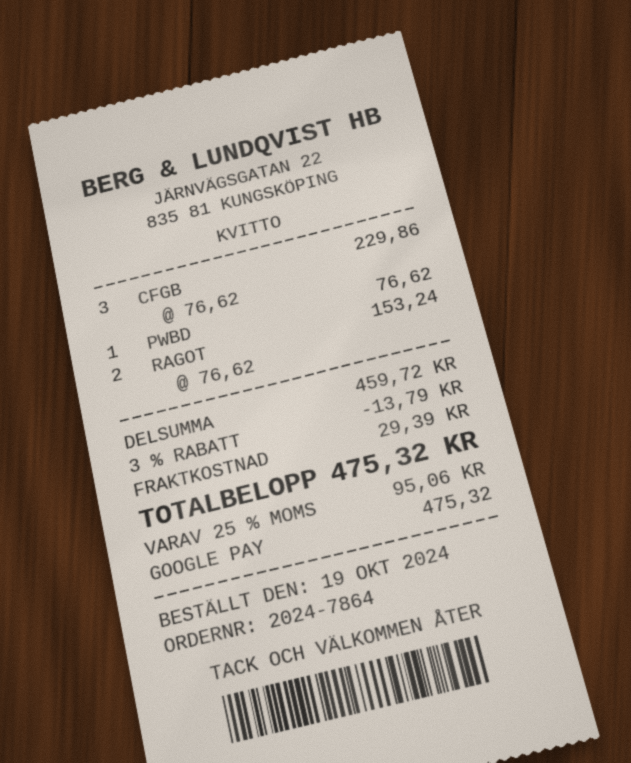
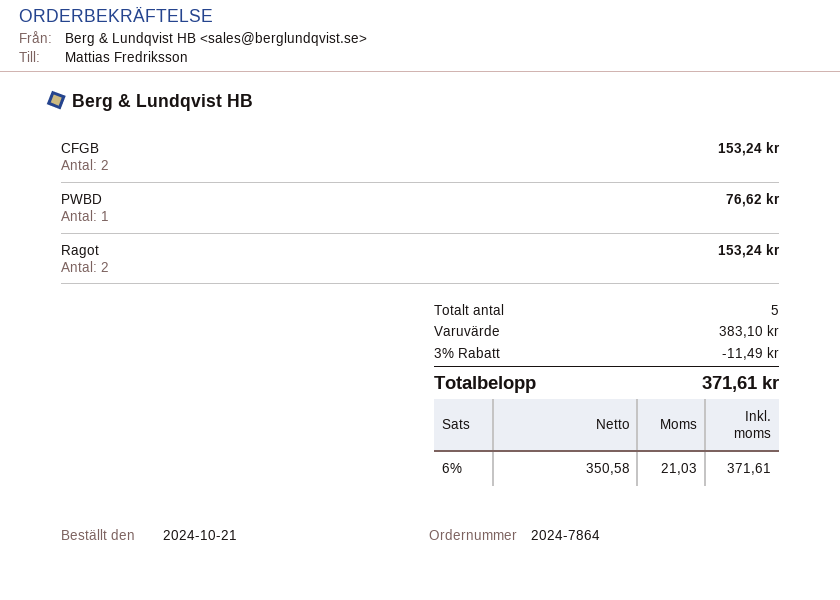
order date: 2024-10-19 -> 2024-10-21
CFGB: 3 for 229.86 -> 2 for 153.24
subtotal: 459.72 -> 383.10
discount: 3% = 13.79 -> 3% = 11.49
shipping: 29.39 -> none
tax: 25% = 95.06 -> 6% = 21.03
total: 475.32 -> 371.61

